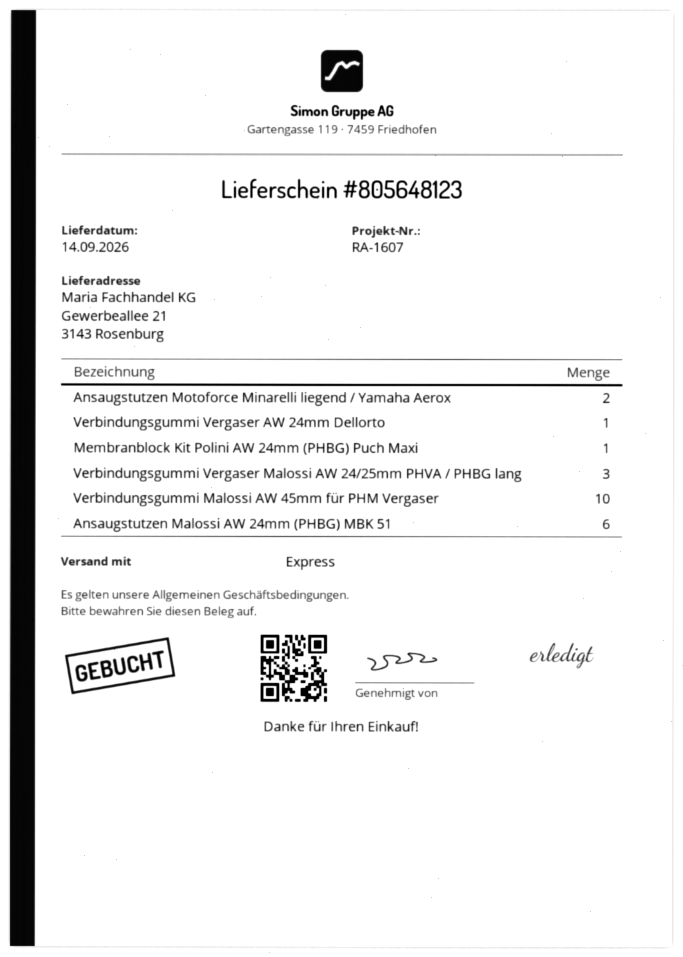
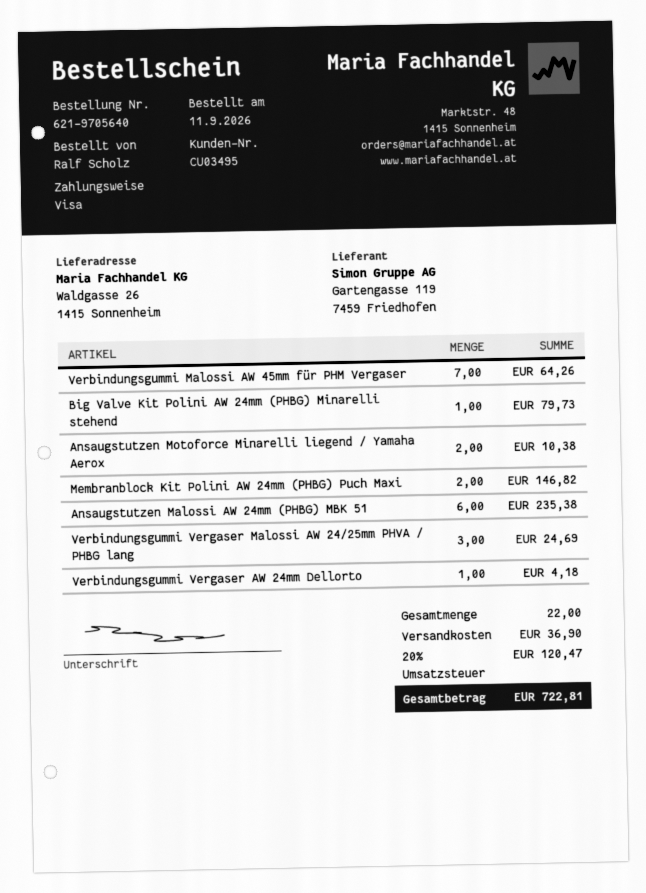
ship to: Gewerbeallee 21, 3143 Rosenburg -> Waldgasse 26, 1415 Sonnenheim
Membranblock Kit Polini AW 24mm (PHBG) Puch Maxi: 1 -> 2
Verbindungsgummi Malossi AW 45mm für PHM Vergaser: 10 -> 7
Big Valve Kit Polini AW 24mm (PHBG) Minarelli stehend: none -> 1

